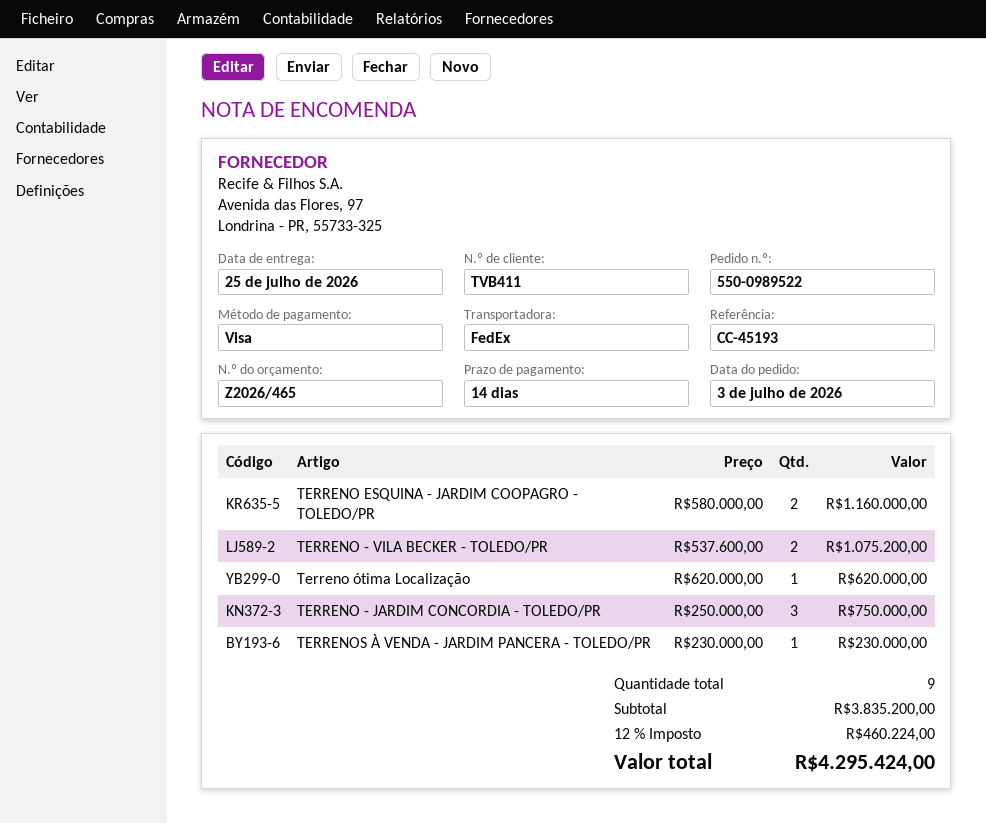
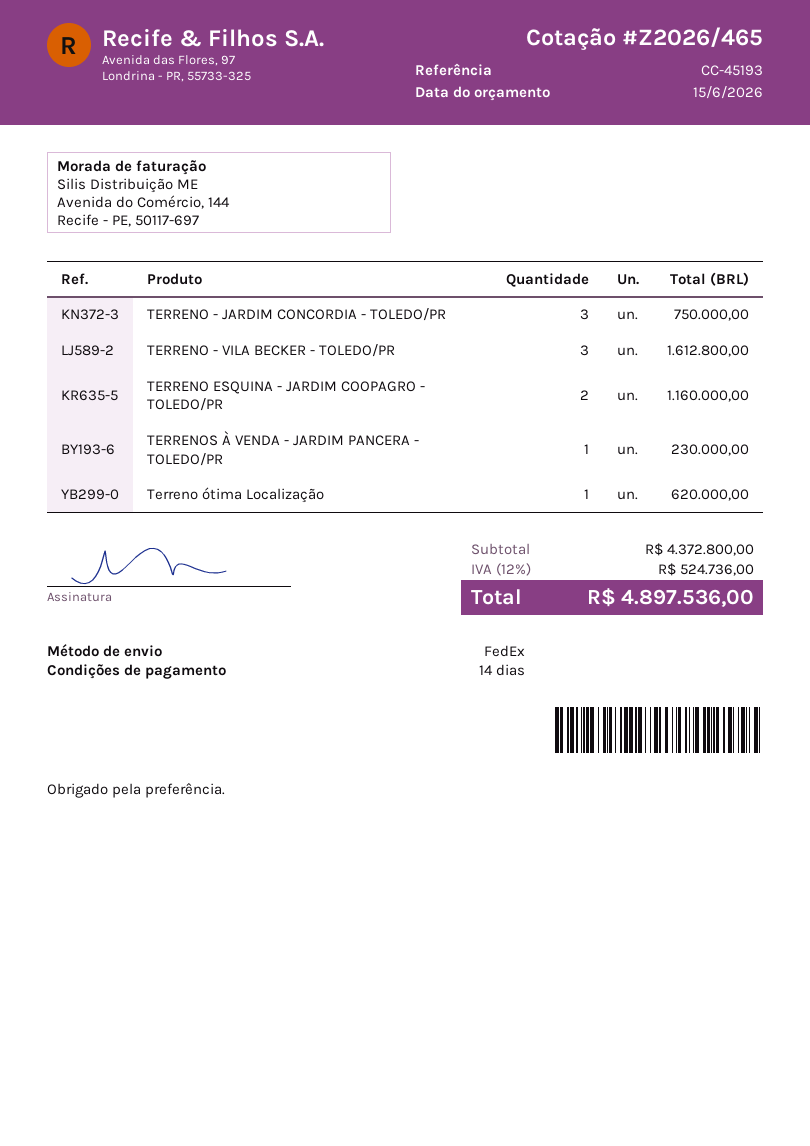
TERRENO - VILA BECKER - TOLEDO/PR: 2 for 1075200.00 -> 3 for 1612800.00
subtotal: 3835200.00 -> 4372800.00
tax: 12% = 460224.00 -> 12% = 524736.00
total: 4295424.00 -> 4897536.00

